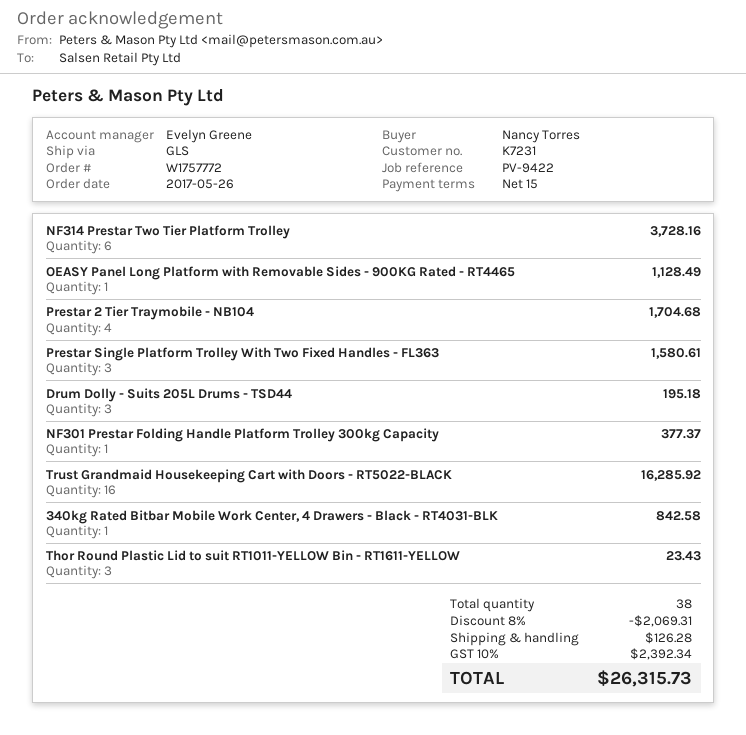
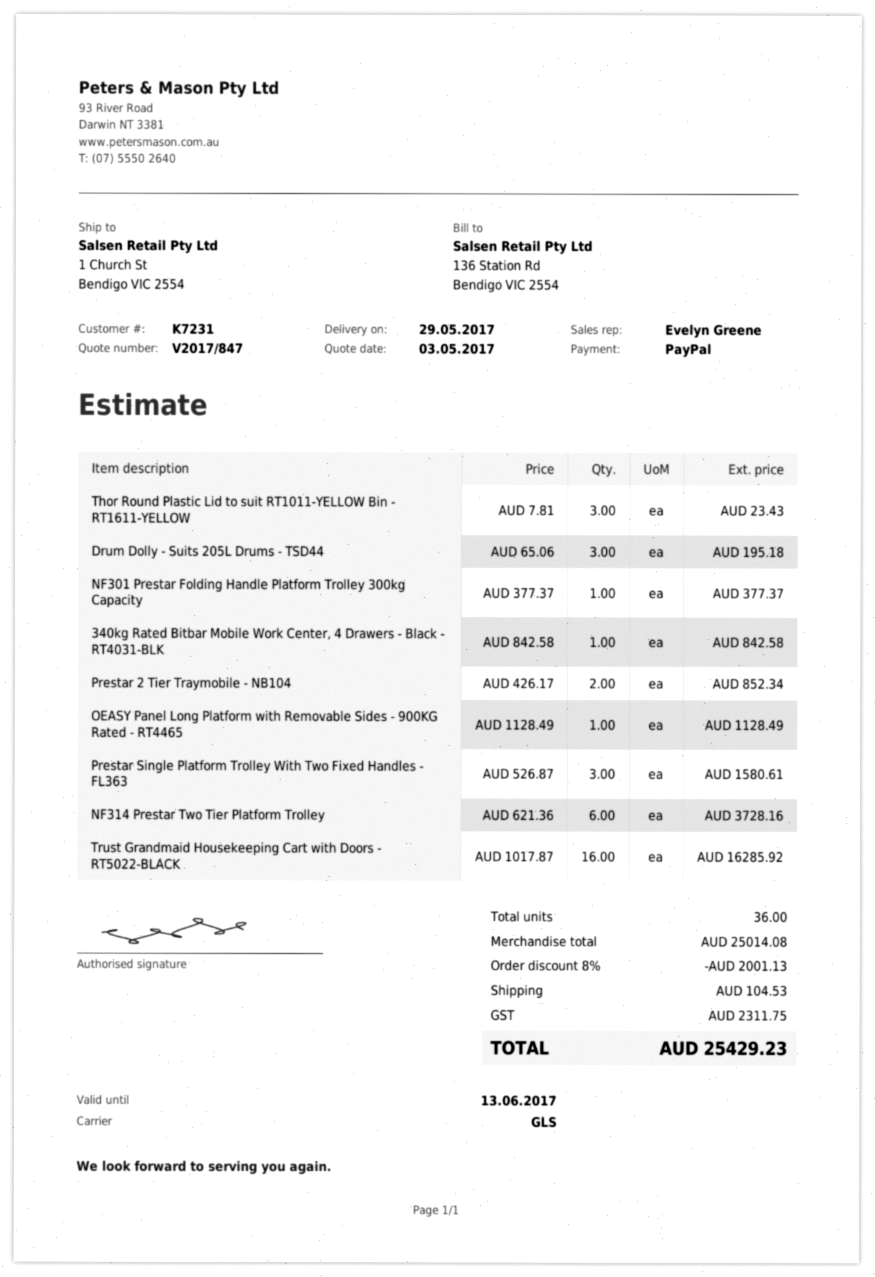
Prestar 2 Tier Traymobile - NB104: 4 for 1704.68 -> 2 for 852.34
total quantity: 38 -> 36
discount: 8% = 2069.31 -> 8% = 2001.13
shipping: 126.28 -> 104.53
tax: 2392.34 -> 2311.75
total: 26315.73 -> 25429.23

